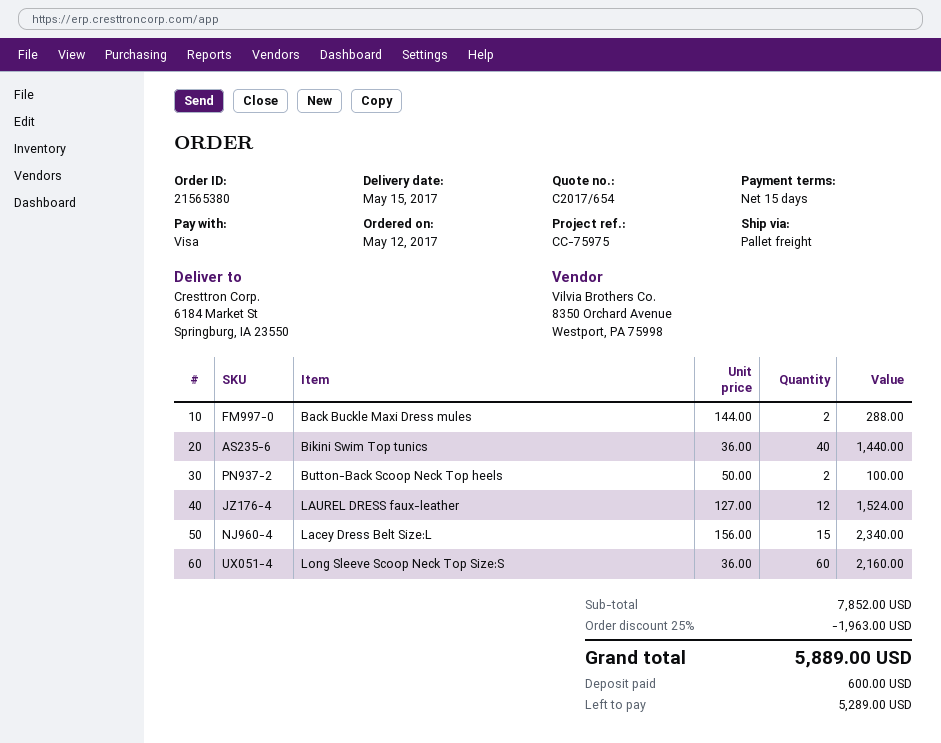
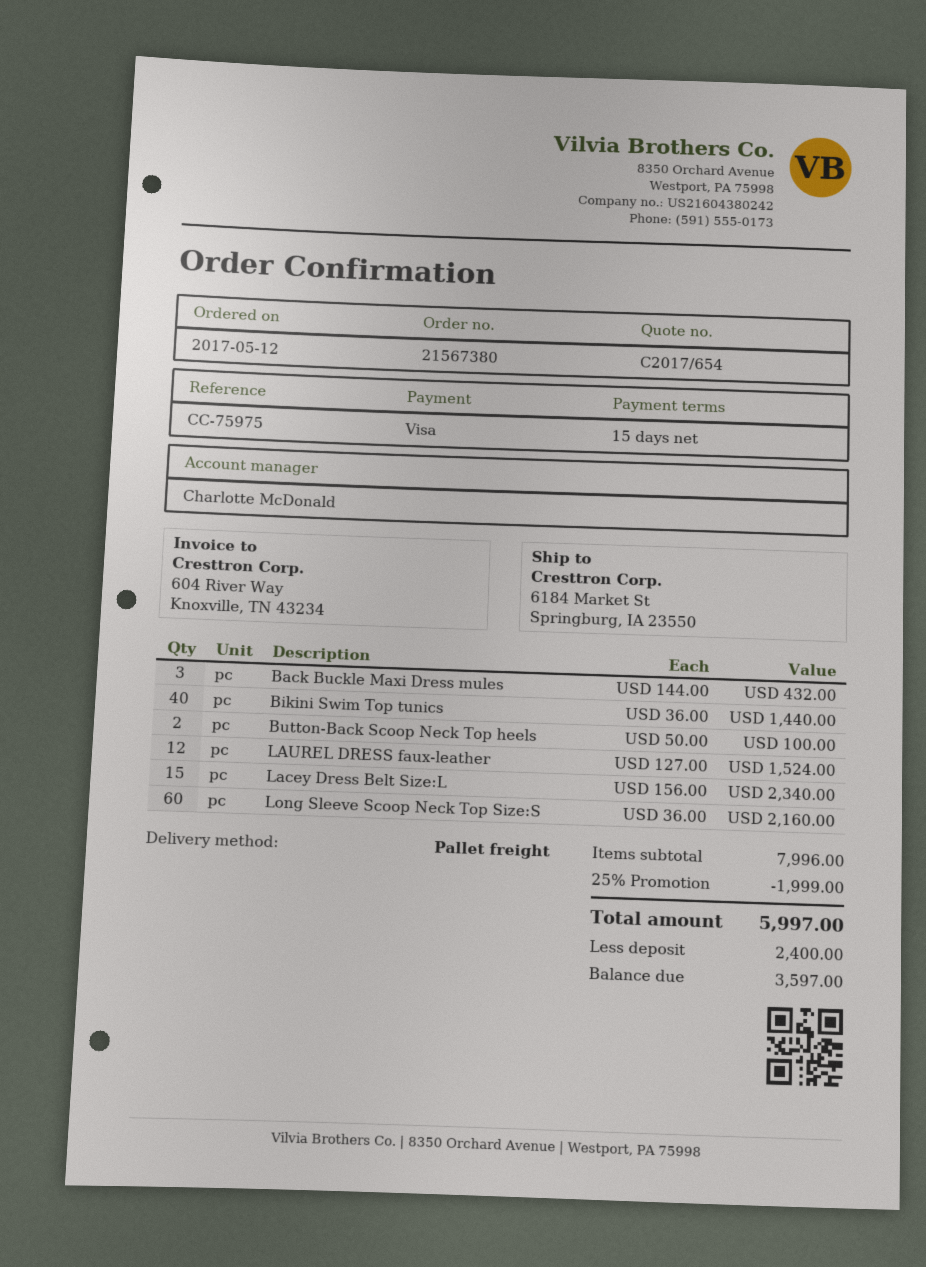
order number: 21565380 -> 21567380
Back Buckle Maxi Dress mules: 2 x 144.00 = 288.00 -> 3 x 144.00 = 432.00
subtotal: 7852.00 -> 7996.00
discount: 25% = 1963.00 -> 25% = 1999.00
total: 5889.00 -> 5997.00
deposit: 600.00 -> 2400.00
balance: 5289.00 -> 3597.00

